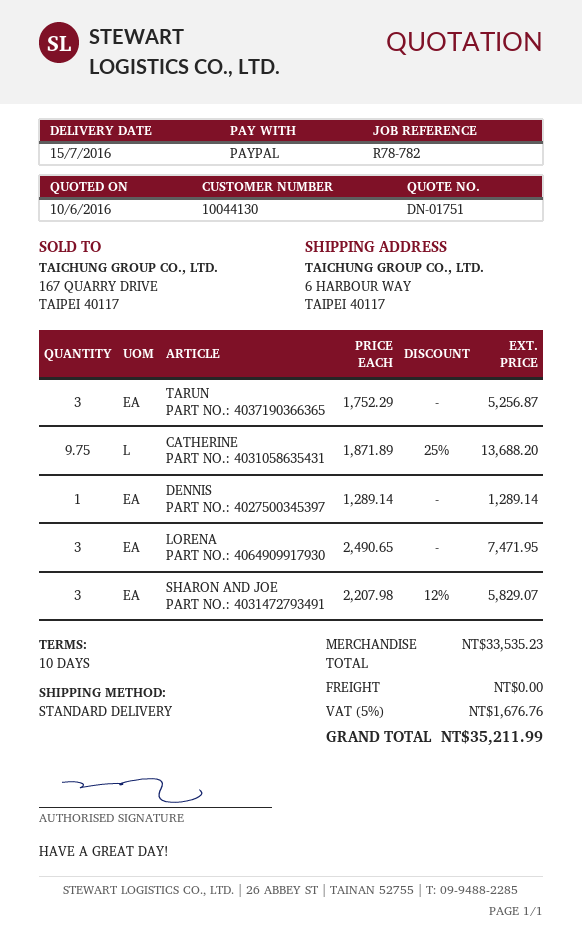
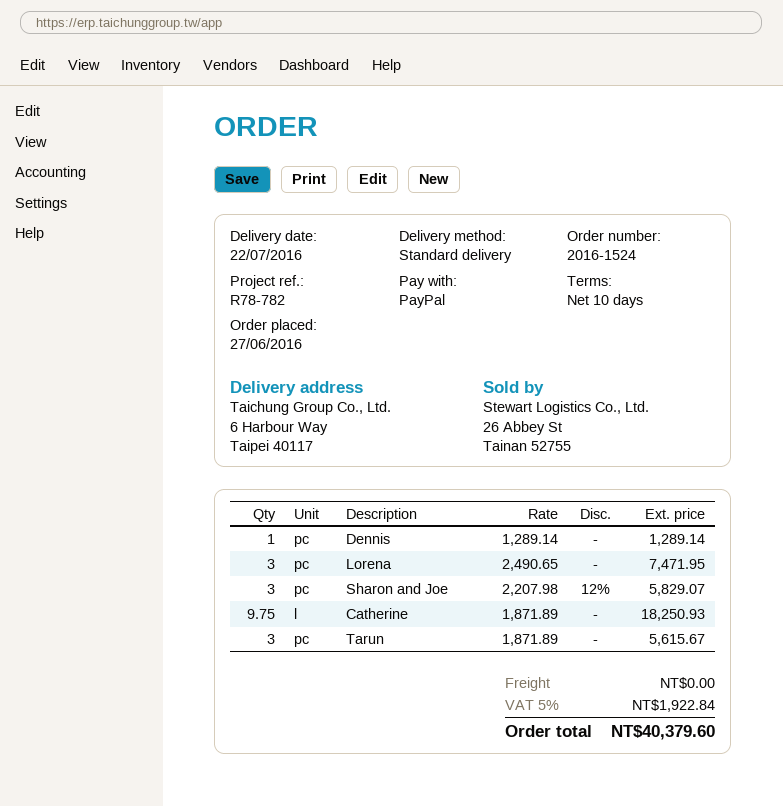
delivery date: 2016-07-15 -> 2016-07-22
TARUN: 3 x 1752.29 = 5256.87 -> 3 x 1871.89 = 5615.67
CATHERINE: 9.75 x 1871.89 - 25% = 13688.20 -> 9.75 x 1871.89 = 18250.93
tax: 5% = 1676.76 -> 5% = 1922.84
total: 35211.99 -> 40379.60

